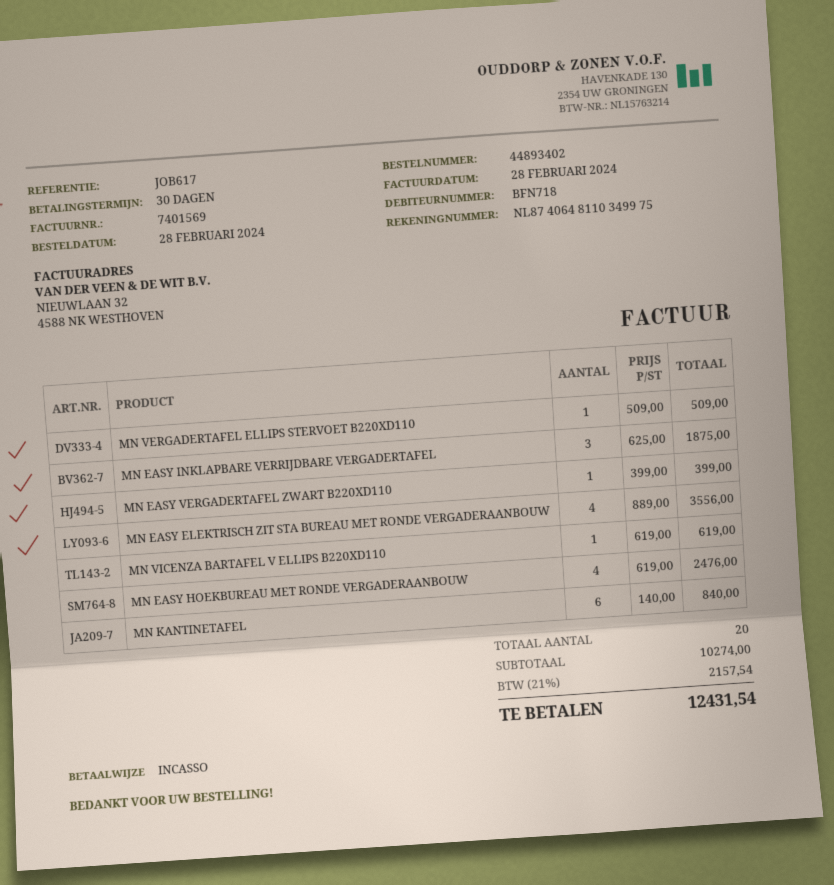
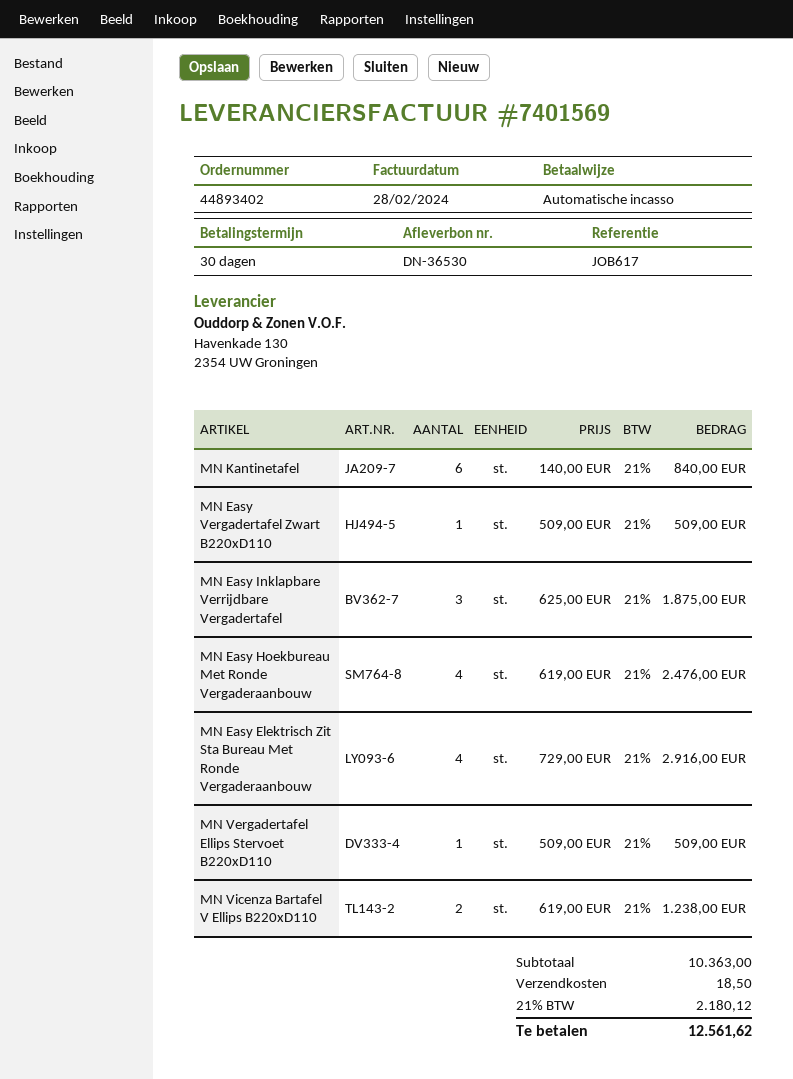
MN EASY VERGADERTAFEL ZWART B220XD110: 1 x 399.00 = 399.00 -> 1 x 509.00 = 509.00
MN EASY ELEKTRISCH ZIT STA BUREAU MET RONDE VERGADERAANBOUW: 4 x 889.00 = 3556.00 -> 4 x 729.00 = 2916.00
MN VICENZA BARTAFEL V ELLIPS B220XD110: 1 x 619.00 = 619.00 -> 2 x 619.00 = 1238.00
subtotal: 10274.00 -> 10363.00
shipping: none -> 18.50
tax: 21% = 2157.54 -> 21% = 2180.12
total: 12431.54 -> 12561.62

